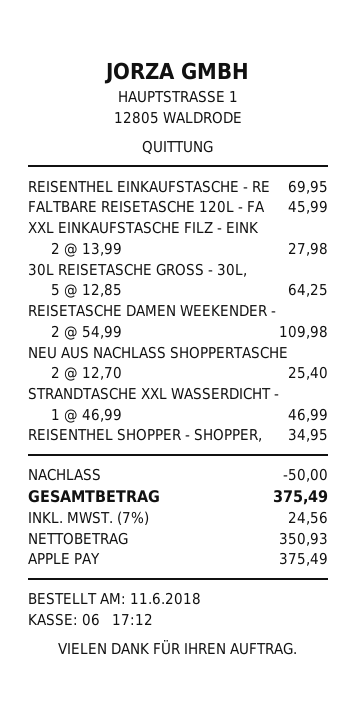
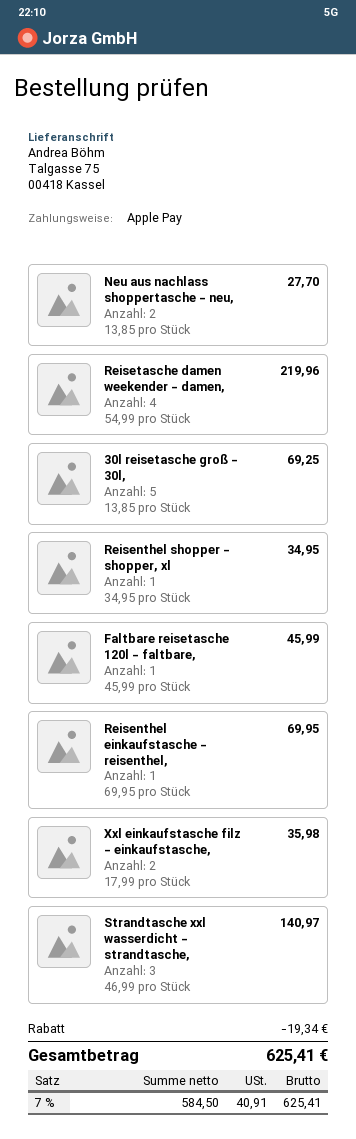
XXL EINKAUFSTASCHE FILZ - EINK: 2 x 13.99 = 27.98 -> 2 x 17.99 = 35.98
30L REISETASCHE GROSS - 30L,: 5 x 12.85 = 64.25 -> 5 x 13.85 = 69.25
REISETASCHE DAMEN WEEKENDER -: 2 x 54.99 = 109.98 -> 4 x 54.99 = 219.96
NEU AUS NACHLASS SHOPPERTASCHE: 2 x 12.70 = 25.40 -> 2 x 13.85 = 27.70
STRANDTASCHE XXL WASSERDICHT -: 1 x 46.99 = 46.99 -> 3 x 46.99 = 140.97
discount: 50.00 -> 19.34
net: 350.93 -> 584.50
tax: 7% = 24.56 -> 7% = 40.91
total: 375.49 -> 625.41

